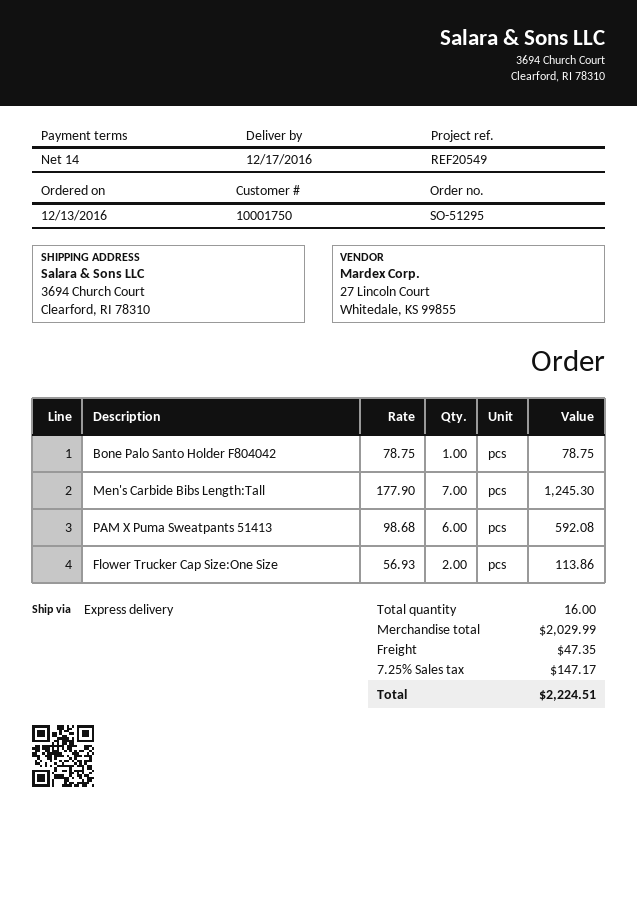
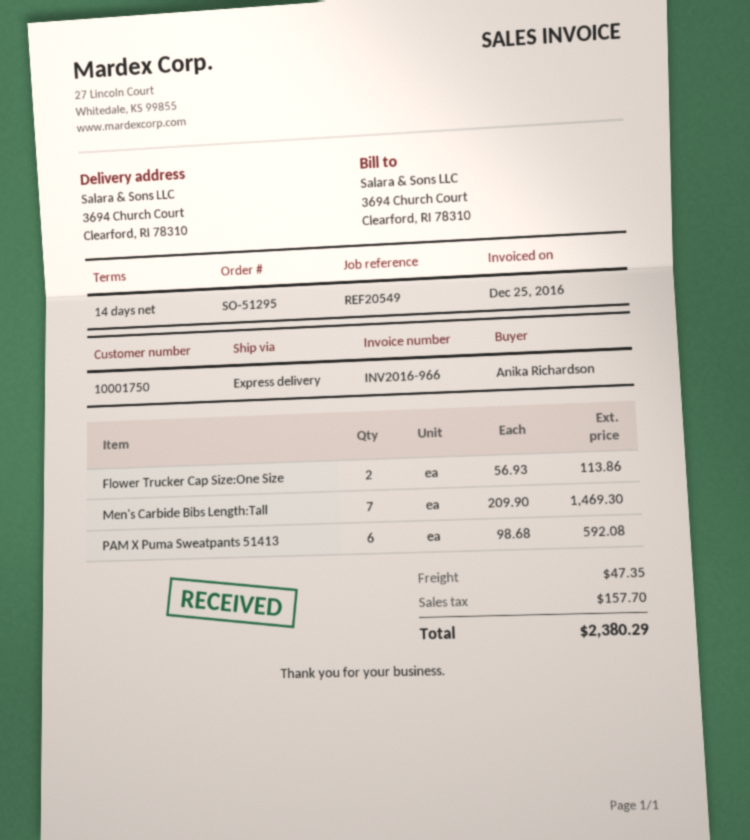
Bone Palo Santo Holder F804042: 1 x 78.75 = 78.75 -> none
Men's Carbide Bibs Length:Tall: 7 x 177.90 = 1245.30 -> 7 x 209.90 = 1469.30
tax: 147.17 -> 157.70
total: 2224.51 -> 2380.29

